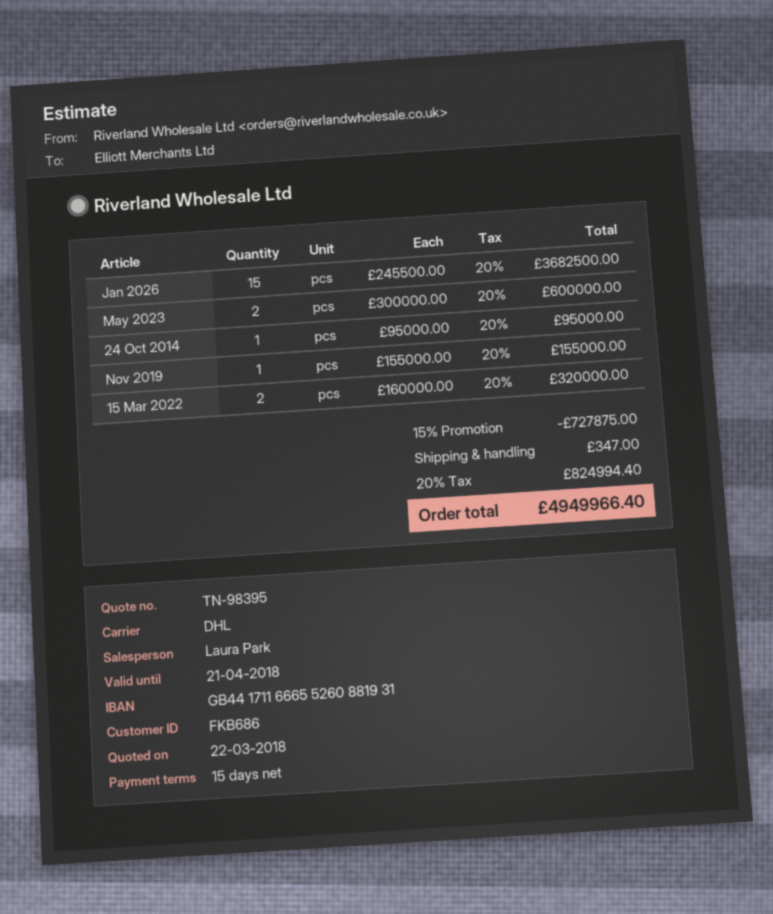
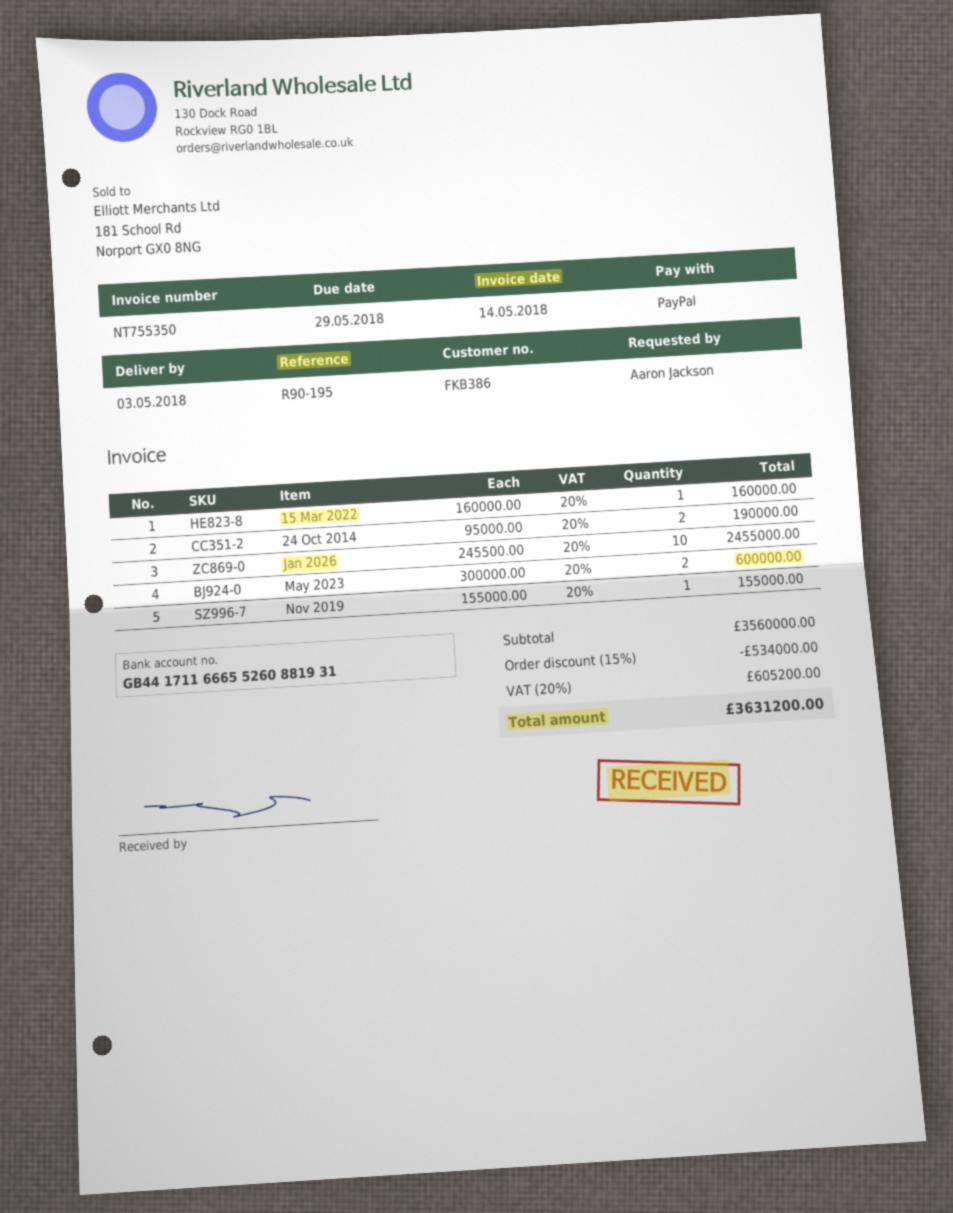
customer number: FKB686 -> FKB386
Jan 2026: 15 x 245500.00 = 3682500.00 -> 10 x 245500.00 = 2455000.00
24 Oct 2014: 1 x 95000.00 = 95000.00 -> 2 x 95000.00 = 190000.00
15 Mar 2022: 2 x 160000.00 = 320000.00 -> 1 x 160000.00 = 160000.00
discount: 15% = 727875.00 -> 15% = 534000.00
shipping: 347.00 -> none
tax: 20% = 824994.40 -> 20% = 605200.00
total: 4949966.40 -> 3631200.00

